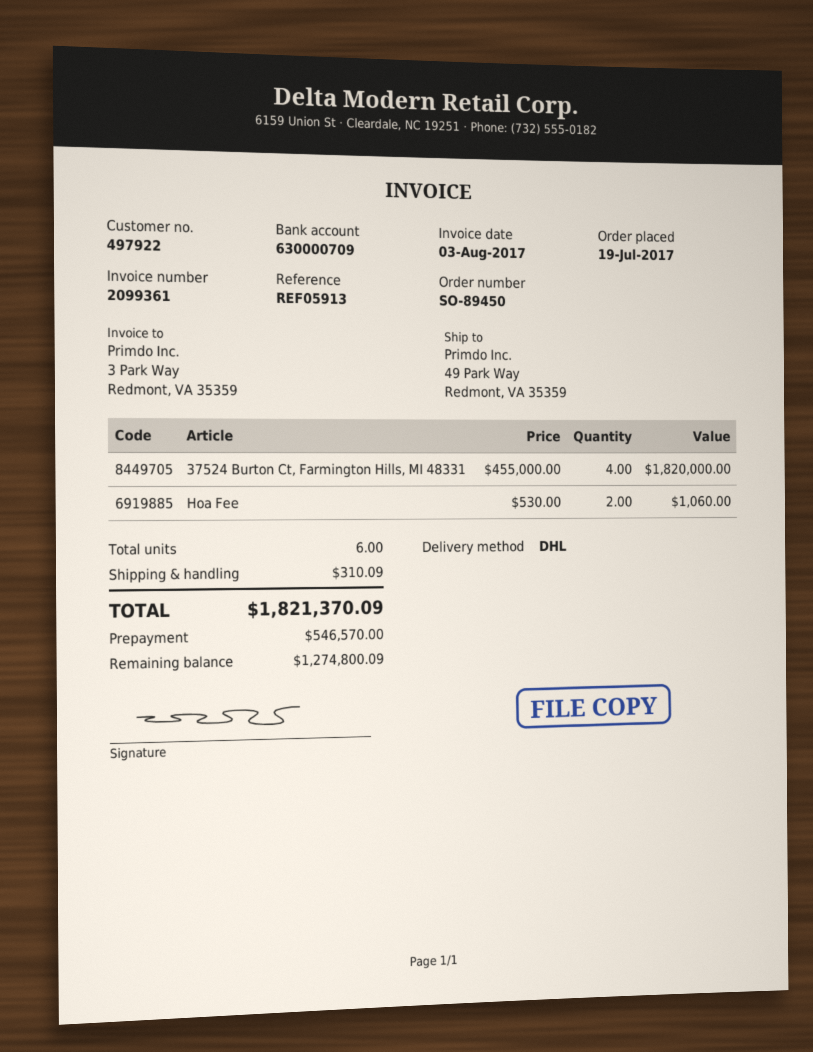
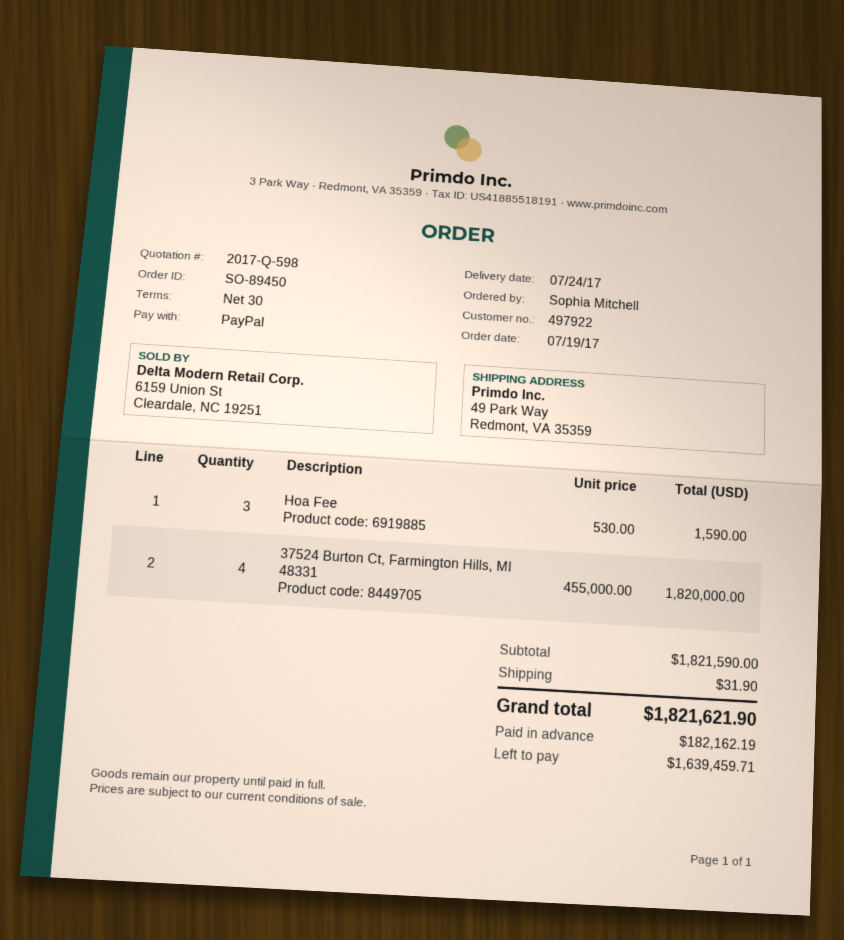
Hoa Fee: 2 x 530.00 = 1060.00 -> 3 x 530.00 = 1590.00
shipping: 310.09 -> 31.90
total: 1821370.09 -> 1821621.90
deposit: 546570.00 -> 182162.19
balance: 1274800.09 -> 1639459.71

